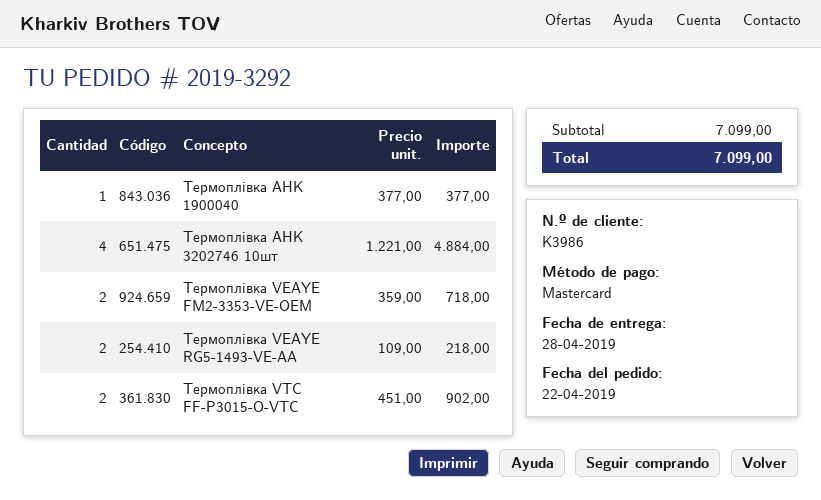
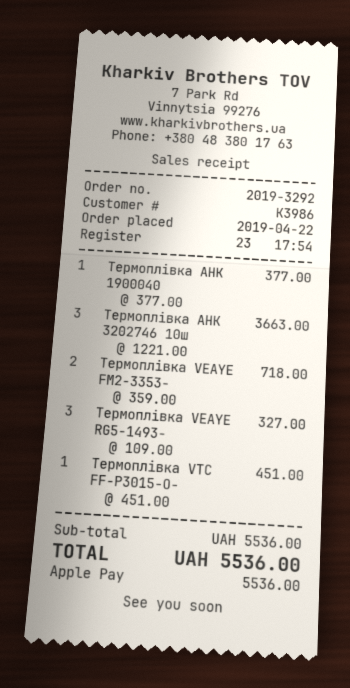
payment method: Mastercard -> Apple Pay
Термоплівка AHK 3202746 10шт: 4 x 1221.00 = 4884.00 -> 3 x 1221.00 = 3663.00
Термоплівка VEAYE RG5-1493-VE-AA: 2 x 109.00 = 218.00 -> 3 x 109.00 = 327.00
Термоплівка VTC FF-P3015-O-VTC: 2 x 451.00 = 902.00 -> 1 x 451.00 = 451.00
subtotal: 7099.00 -> 5536.00
total: 7099.00 -> 5536.00

